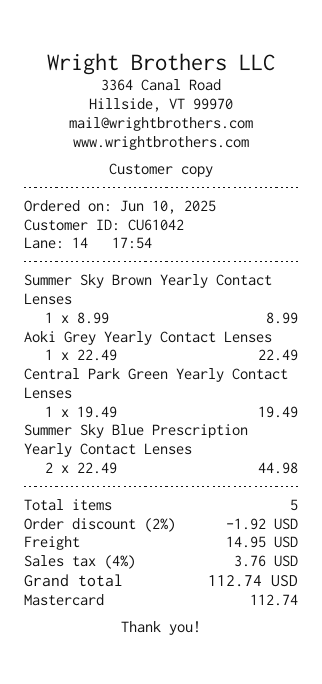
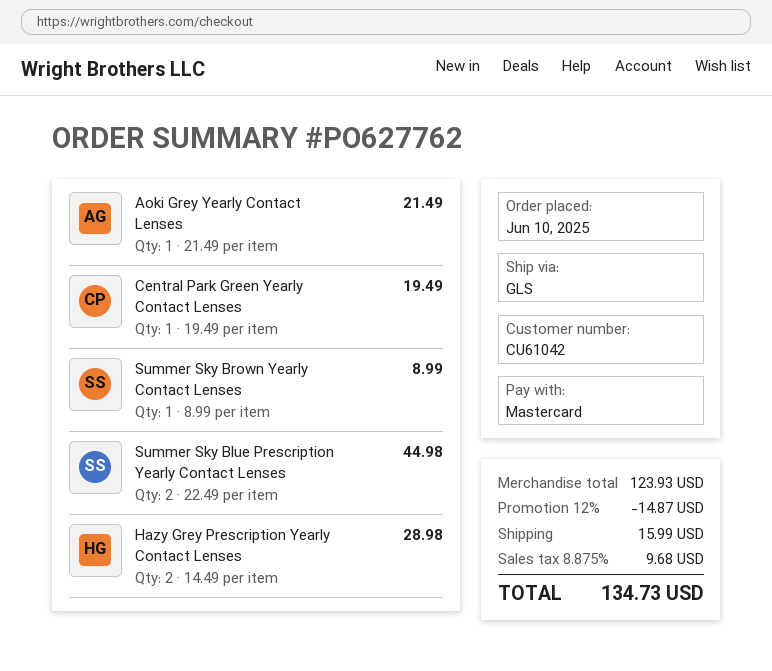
Aoki Grey Yearly Contact Lenses: 1 x 22.49 = 22.49 -> 1 x 21.49 = 21.49
Hazy Grey Prescription Yearly Contact Lenses: none -> 2 x 14.49 = 28.98
discount: 2% = 1.92 -> 12% = 14.87
shipping: 14.95 -> 15.99
tax: 4% = 3.76 -> 8.875% = 9.68
total: 112.74 -> 134.73

